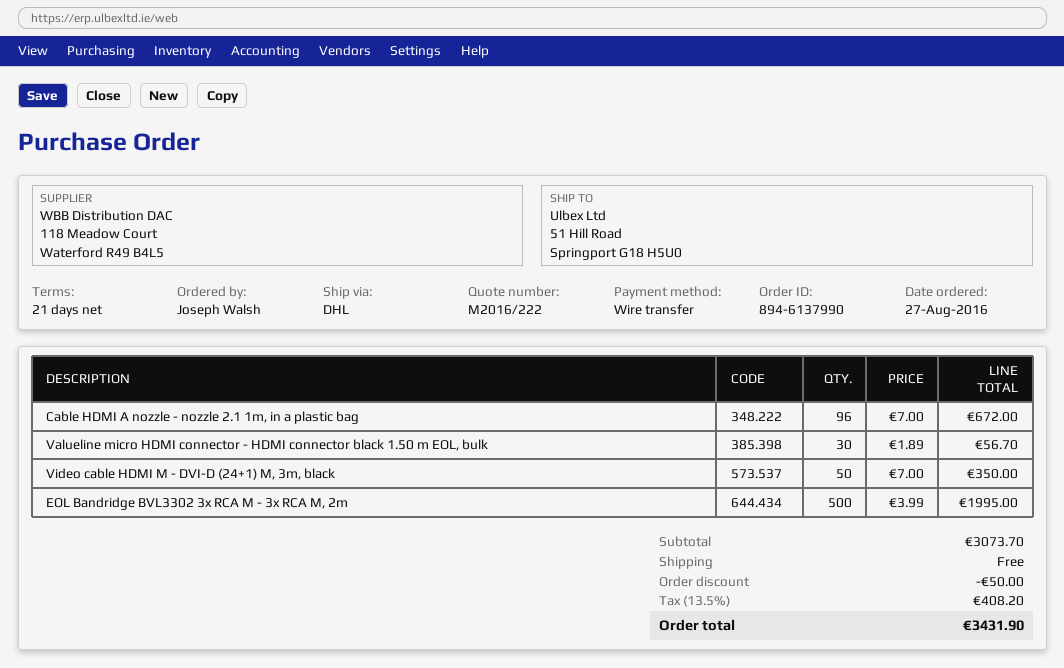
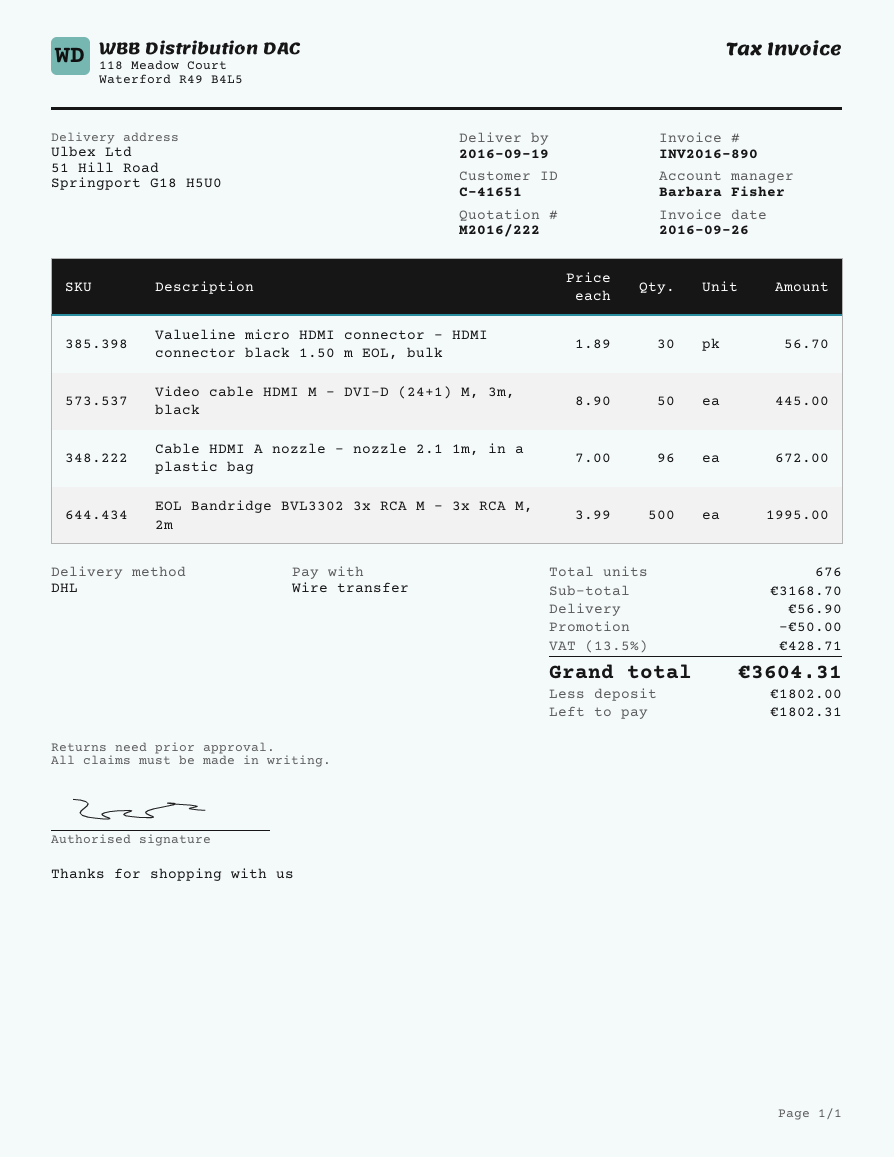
Video cable HDMI M - DVI-D (24+1) M, 3m, black: 50 x 7.00 = 350.00 -> 50 x 8.90 = 445.00
subtotal: 3073.70 -> 3168.70
shipping: 0.00 -> 56.90
tax: 13.5% = 408.20 -> 13.5% = 428.71
total: 3431.90 -> 3604.31

